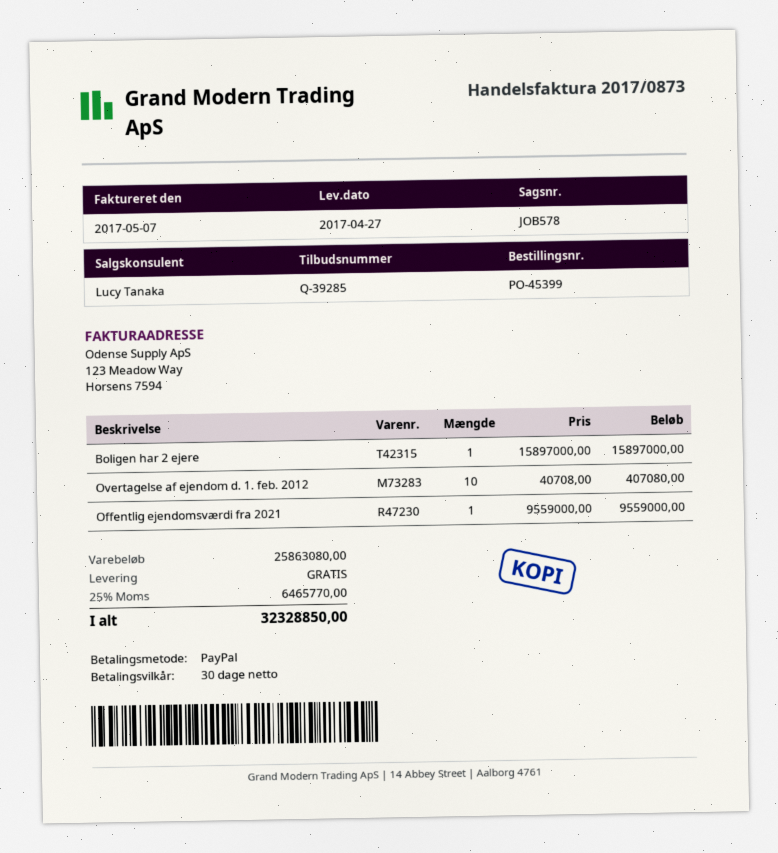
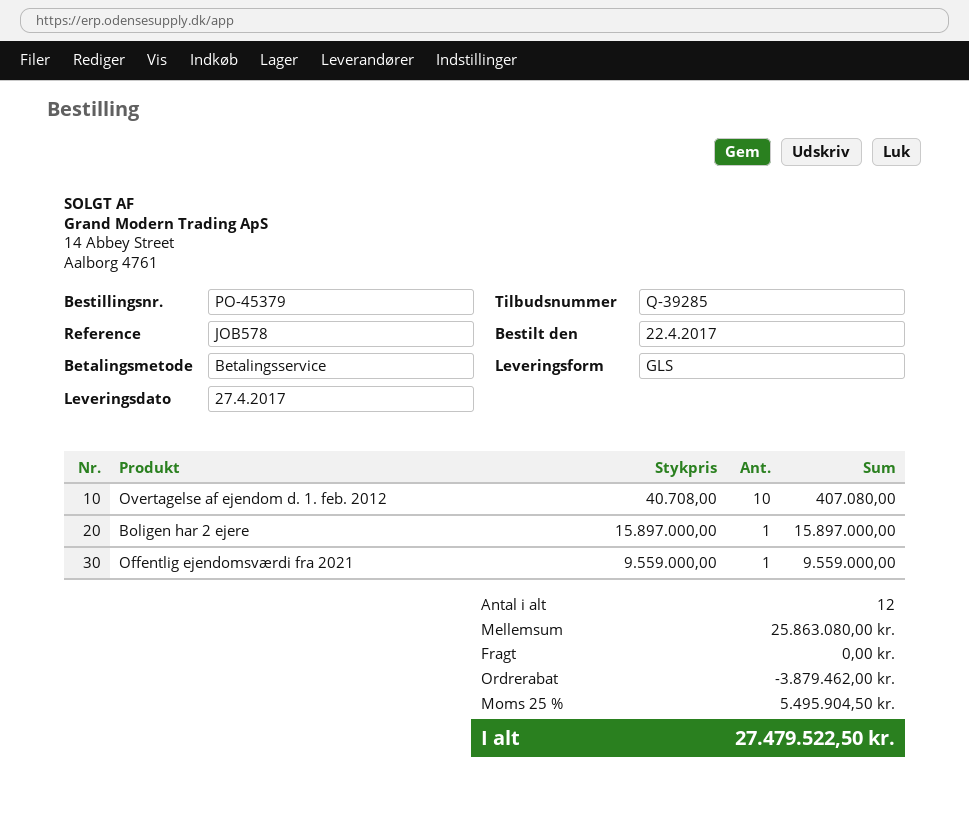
order number: PO-45399 -> PO-45379
payment method: PayPal -> direct debit
discount: none -> 3879462.00
tax: 25% = 6465770.00 -> 25% = 5495904.50
total: 32328850.00 -> 27479522.50

